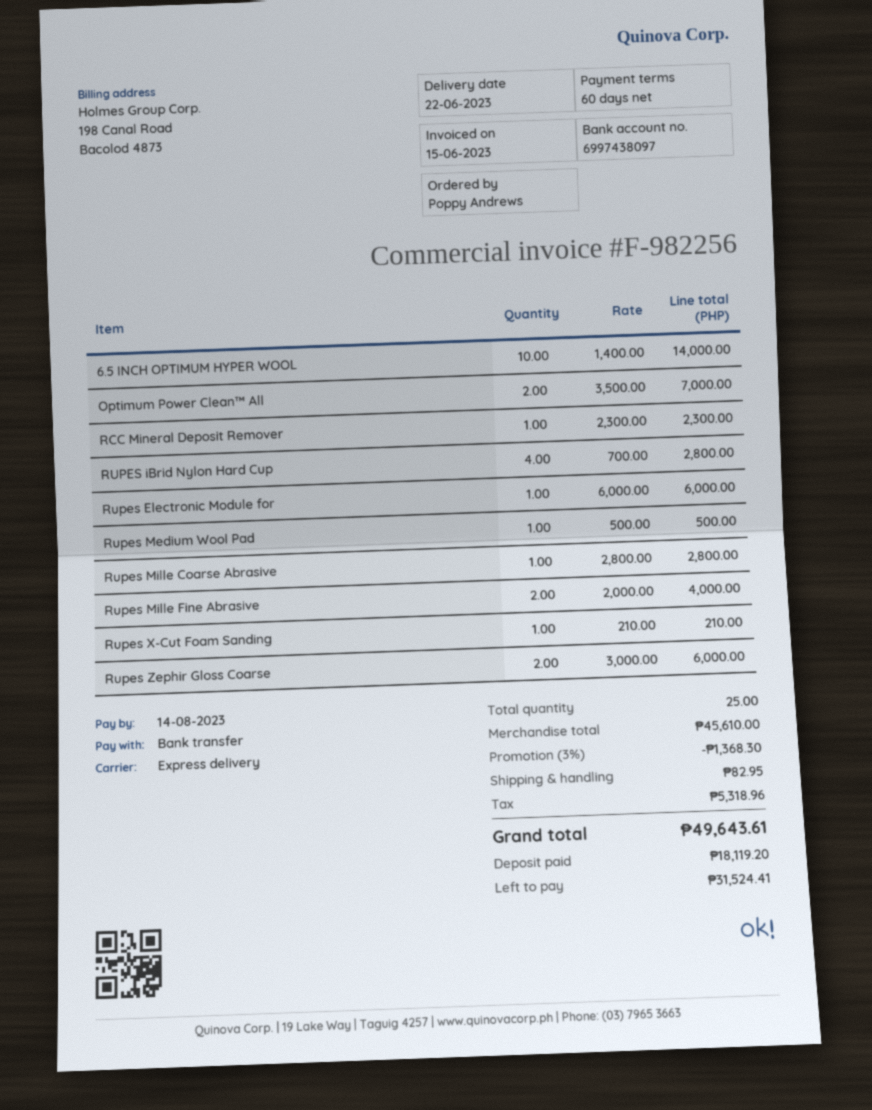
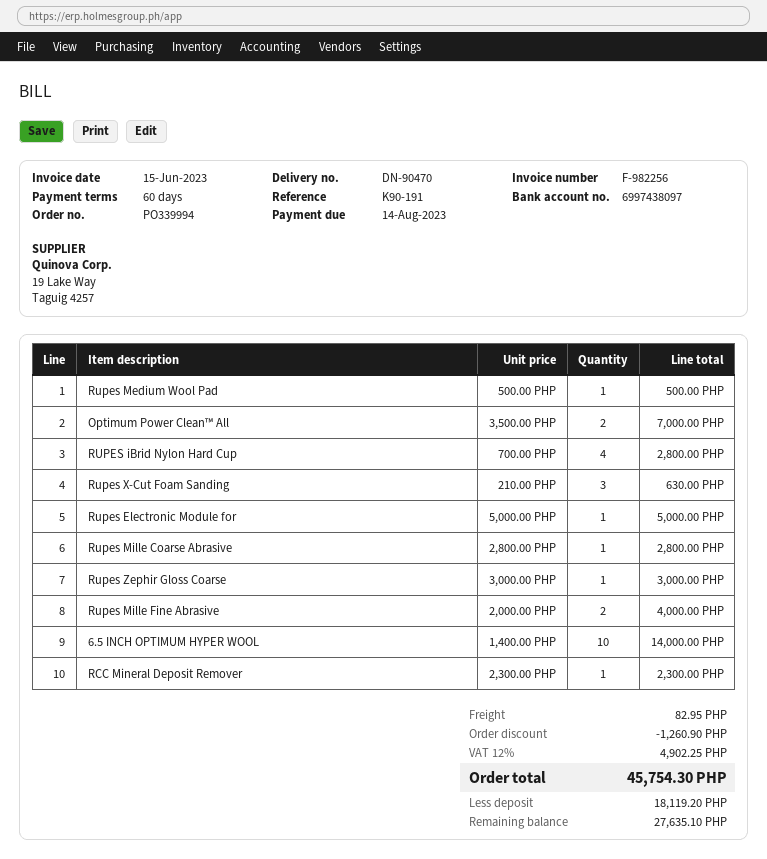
Rupes Electronic Module for: 1 x 6000.00 = 6000.00 -> 1 x 5000.00 = 5000.00
Rupes X-Cut Foam Sanding: 1 x 210.00 = 210.00 -> 3 x 210.00 = 630.00
Rupes Zephir Gloss Coarse: 2 x 3000.00 = 6000.00 -> 1 x 3000.00 = 3000.00
discount: 1368.30 -> 1260.90
tax: 5318.96 -> 4902.25
total: 49643.61 -> 45754.30
balance: 31524.41 -> 27635.10

